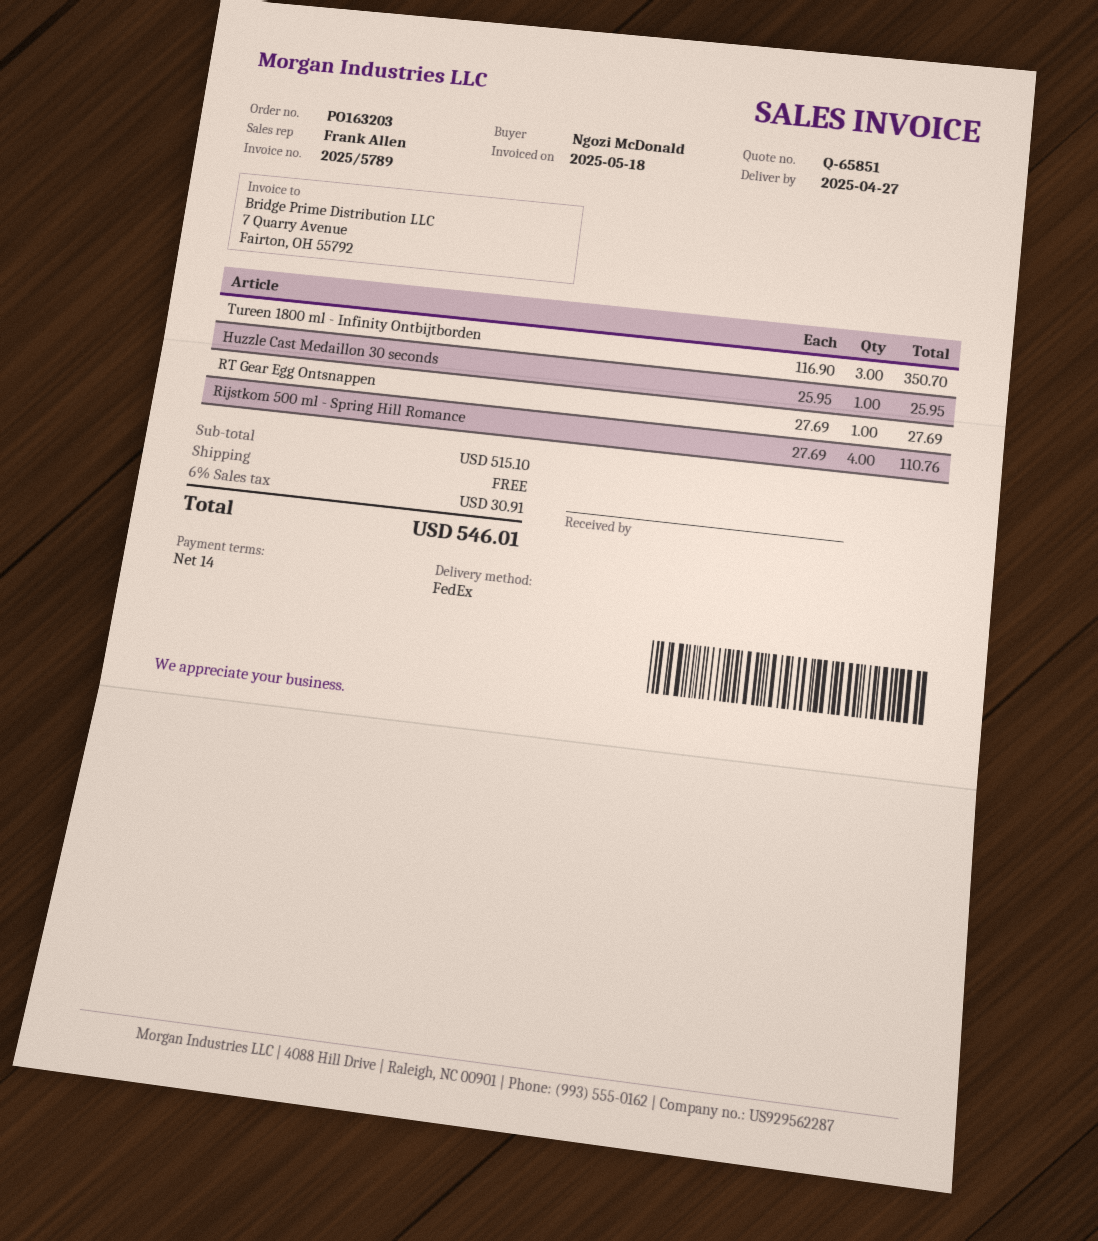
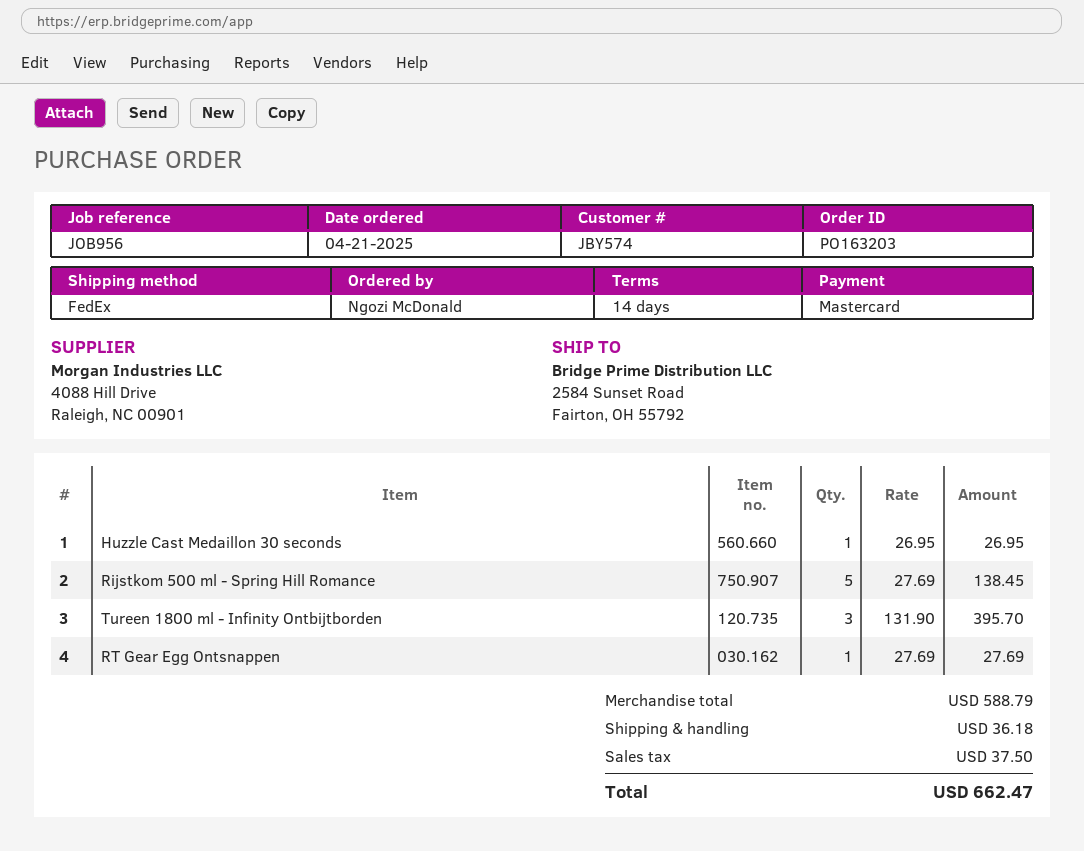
Tureen 1800 ml - Infinity Ontbijtborden: 3 x 116.90 = 350.70 -> 3 x 131.90 = 395.70
Huzzle Cast Medaillon 30 seconds: 1 x 25.95 = 25.95 -> 1 x 26.95 = 26.95
Rijstkom 500 ml - Spring Hill Romance: 4 x 27.69 = 110.76 -> 5 x 27.69 = 138.45
subtotal: 515.10 -> 588.79
shipping: 0.00 -> 36.18
tax: 30.91 -> 37.50
total: 546.01 -> 662.47

